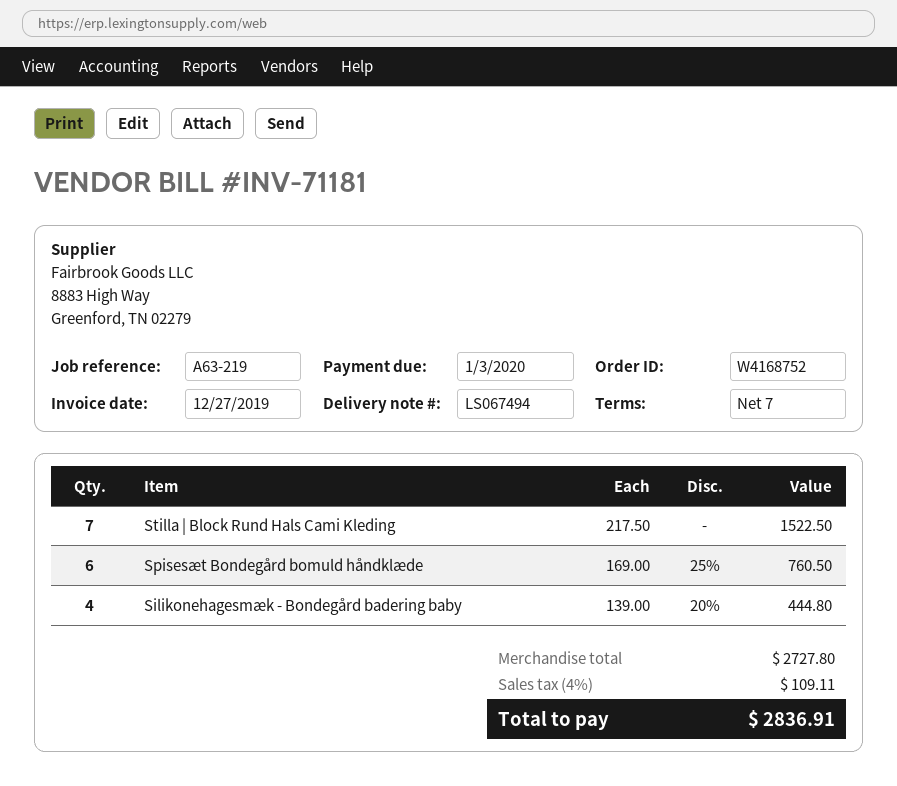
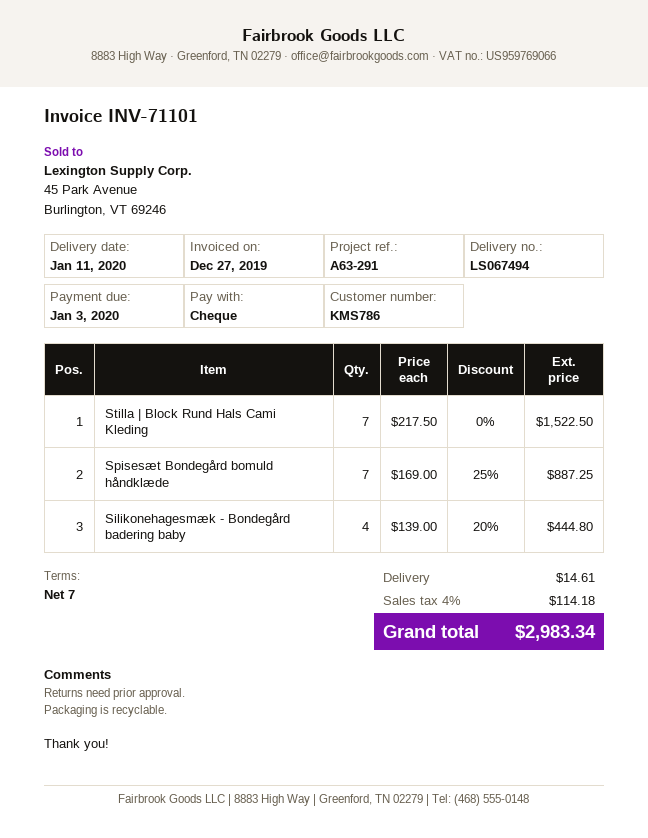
invoice number: INV-71181 -> INV-71101
reference: A63-219 -> A63-291
Spisesæt Bondegård bomuld håndklæde: 6 x 169.00 - 25% = 760.50 -> 7 x 169.00 - 25% = 887.25
shipping: none -> 14.61
tax: 4% = 109.11 -> 4% = 114.18
total: 2836.91 -> 2983.34

